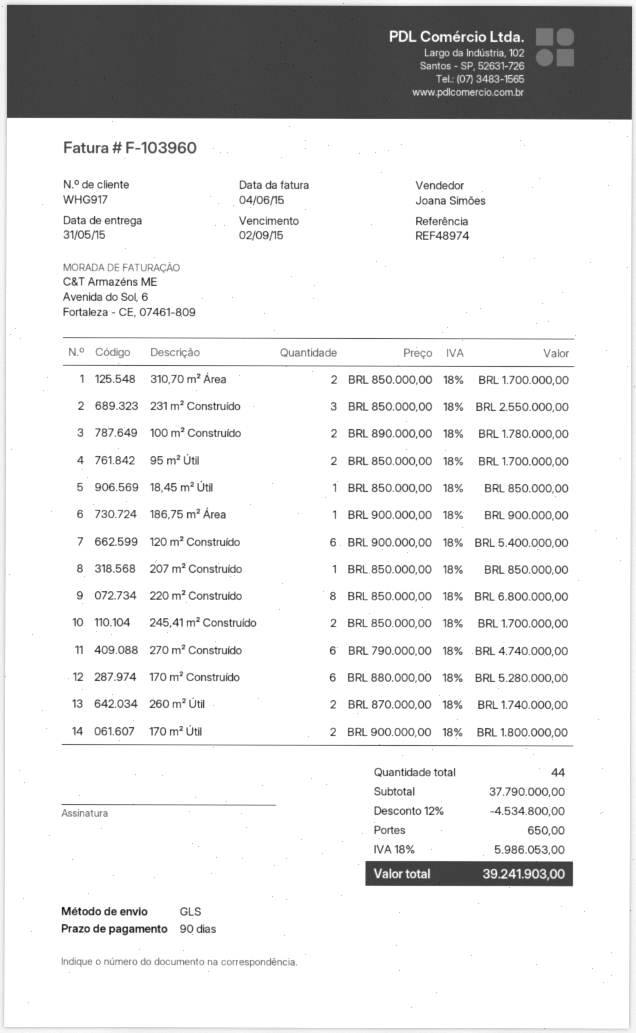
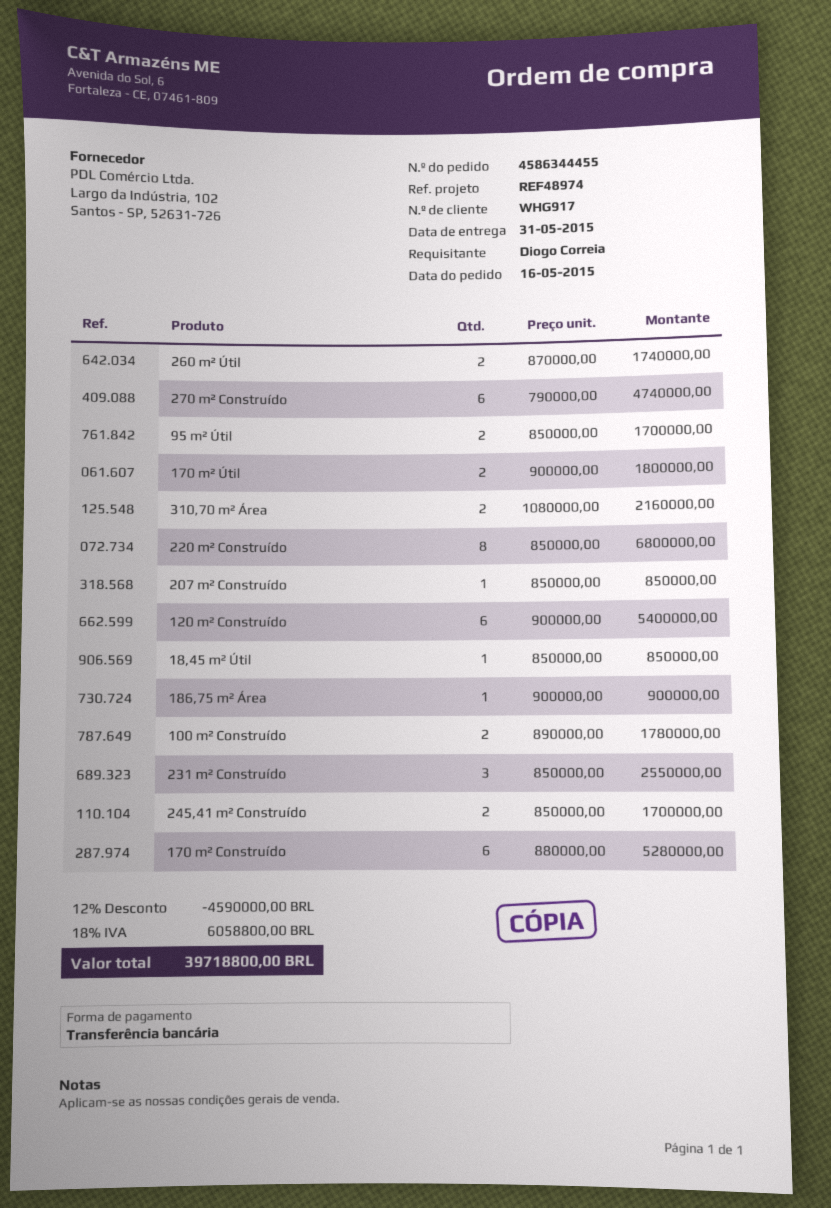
310,70 m² Área: 2 x 850000.00 = 1700000.00 -> 2 x 1080000.00 = 2160000.00
discount: 12% = 4534800.00 -> 12% = 4590000.00
shipping: 650.00 -> none
tax: 18% = 5986053.00 -> 18% = 6058800.00
total: 39241903.00 -> 39718800.00

